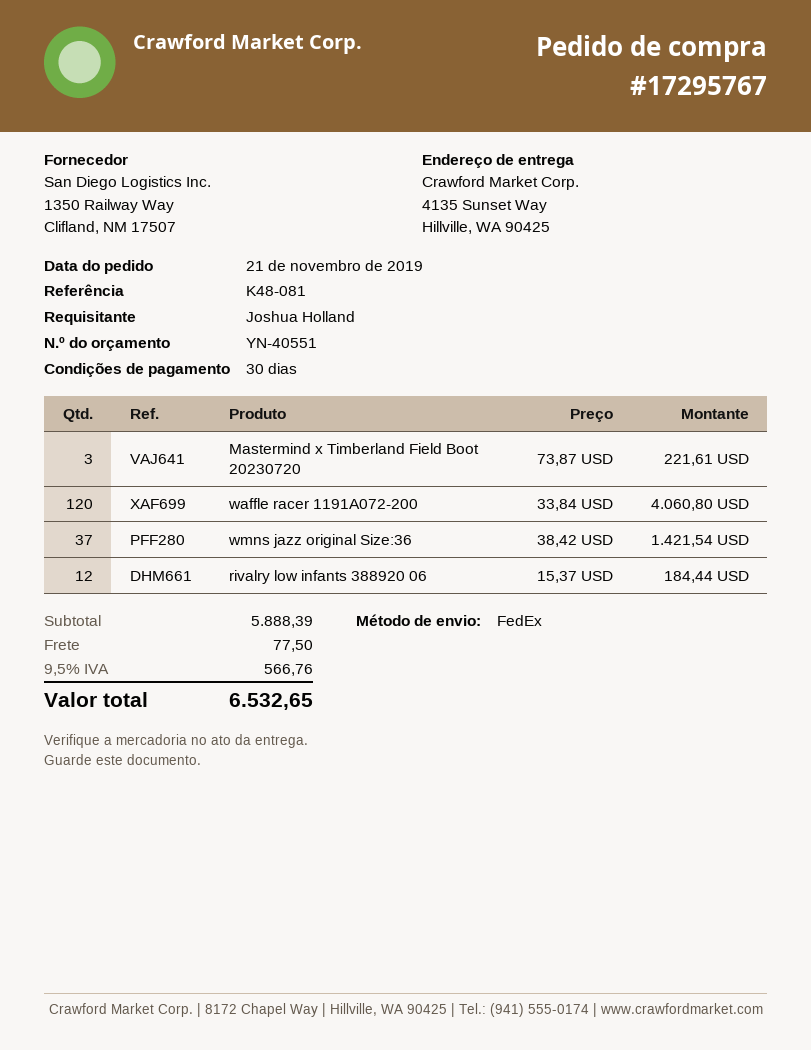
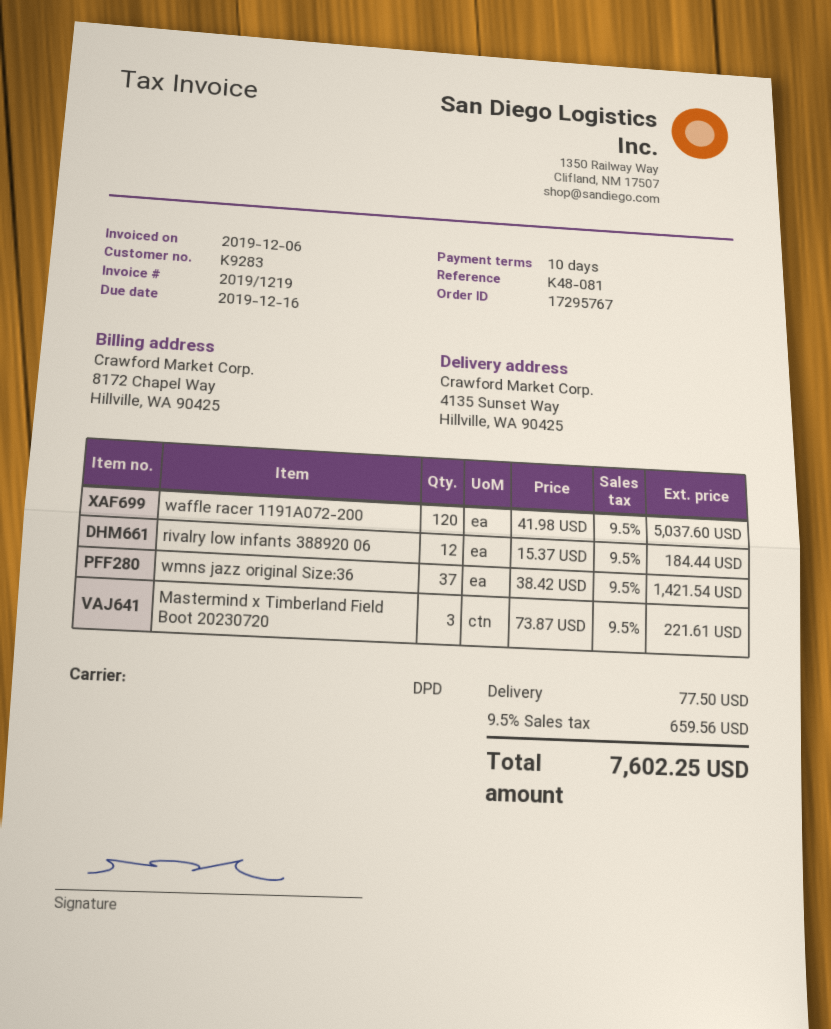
payment terms: 30 days -> 10 days
shipping method: FedEx -> DPD
waffle racer 1191A072-200: 120 x 33.84 = 4060.80 -> 120 x 41.98 = 5037.60
tax: 9.5% = 566.76 -> 9.5% = 659.56
total: 6532.65 -> 7602.25

